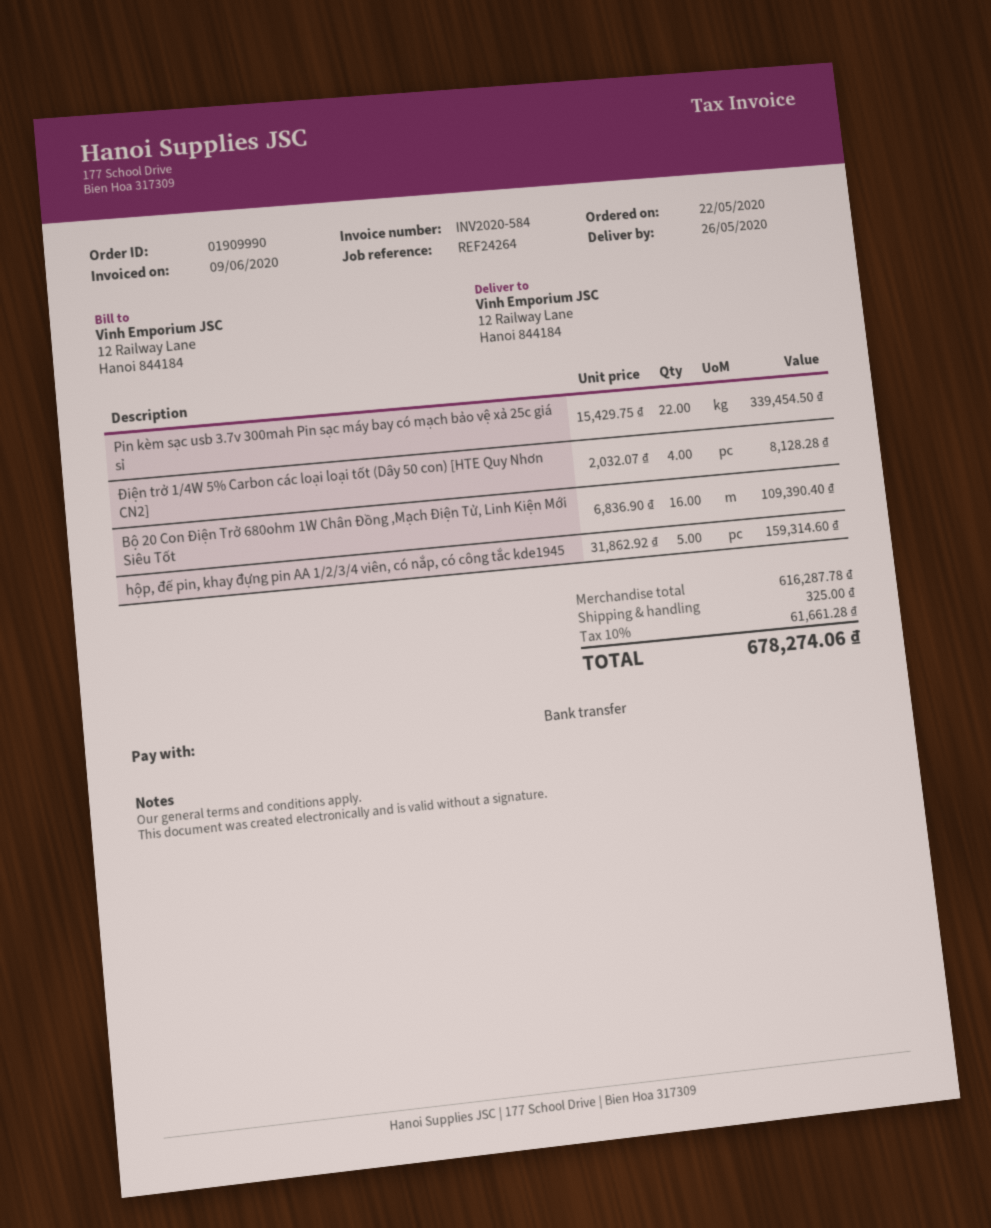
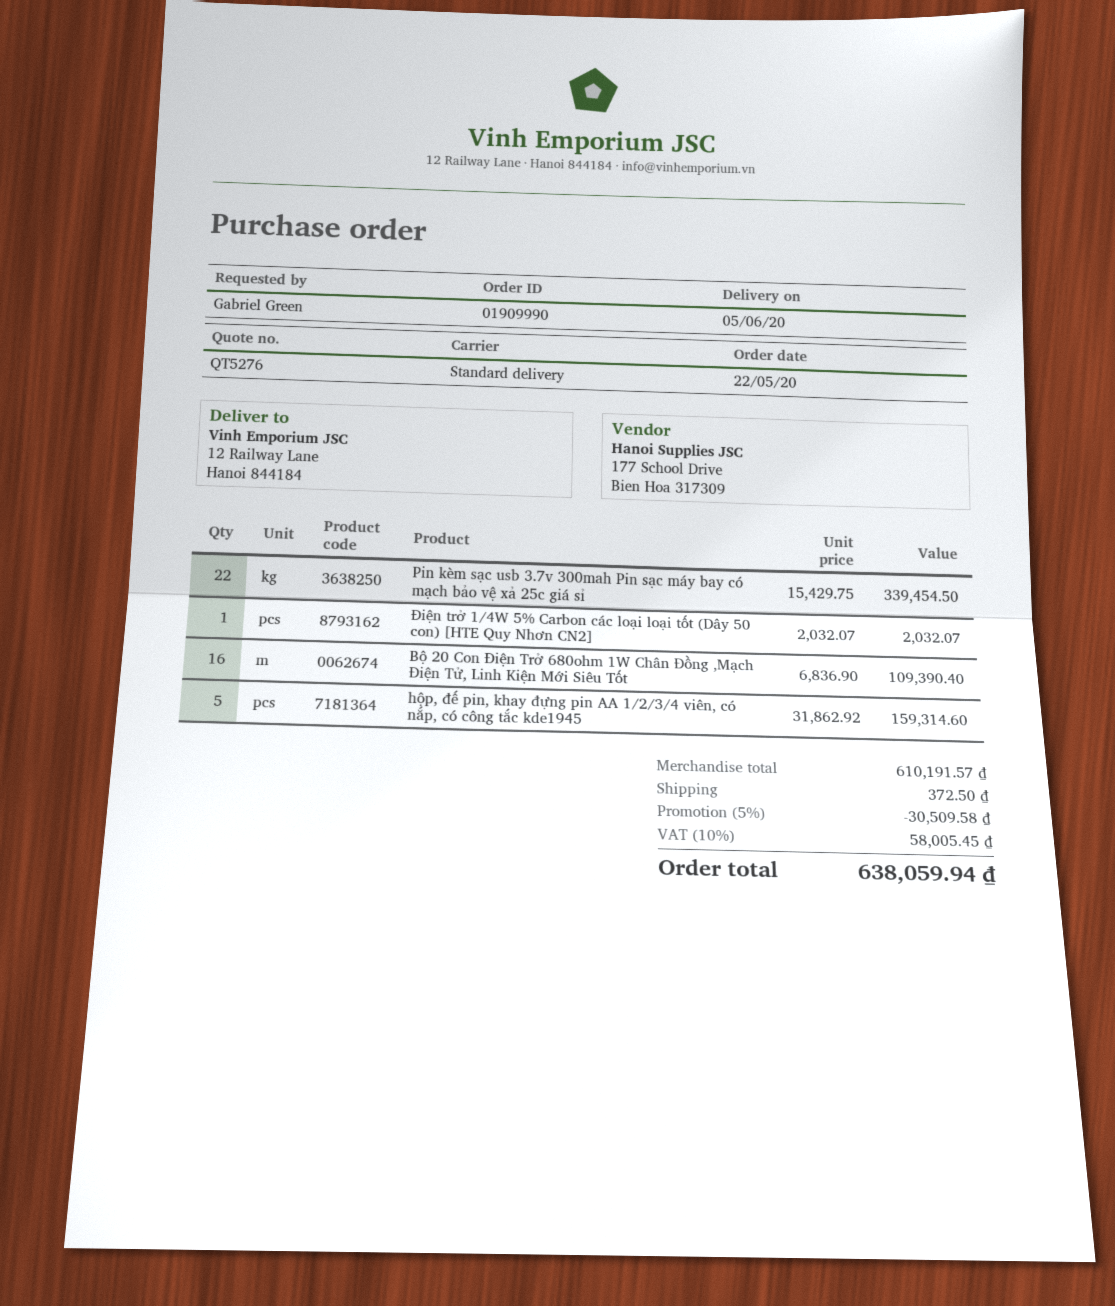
delivery date: 2020-05-26 -> 2020-06-05
Điện trở 1/4W 5% Carbon các loại loại tốt (Dây 50 con) [HTE Quy Nhơn CN2]: 4 x 2032.07 = 8128.28 -> 1 x 2032.07 = 2032.07
subtotal: 616287.78 -> 610191.57
discount: none -> 5% = 30509.58
shipping: 325.00 -> 372.50
tax: 10% = 61661.28 -> 10% = 58005.45
total: 678274.06 -> 638059.94

